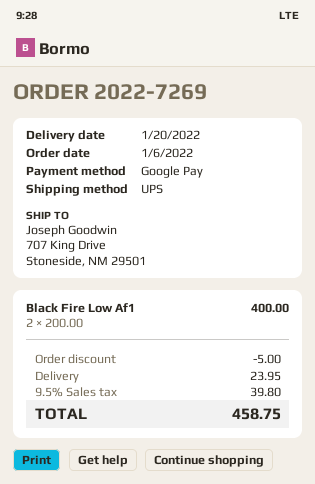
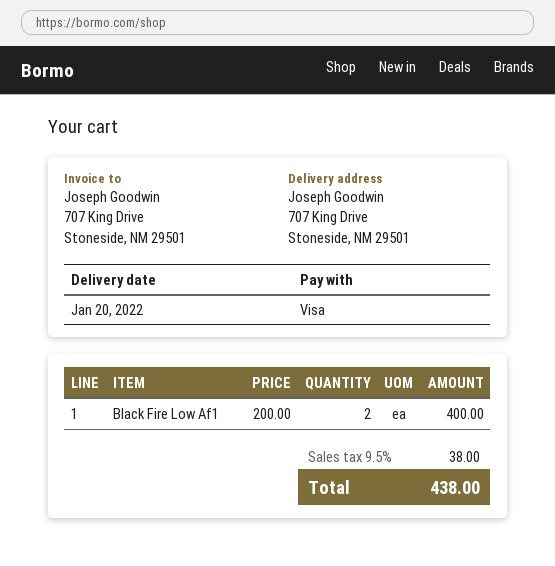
payment method: Google Pay -> Visa
discount: 5.00 -> none
shipping: 23.95 -> none
tax: 9.5% = 39.80 -> 9.5% = 38.00
total: 458.75 -> 438.00

